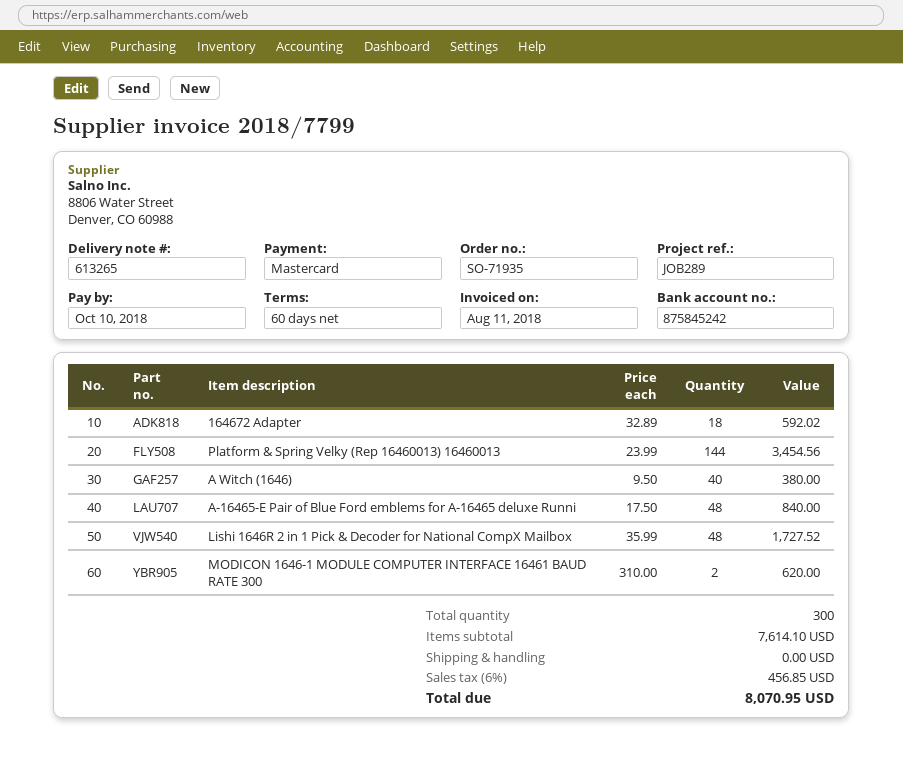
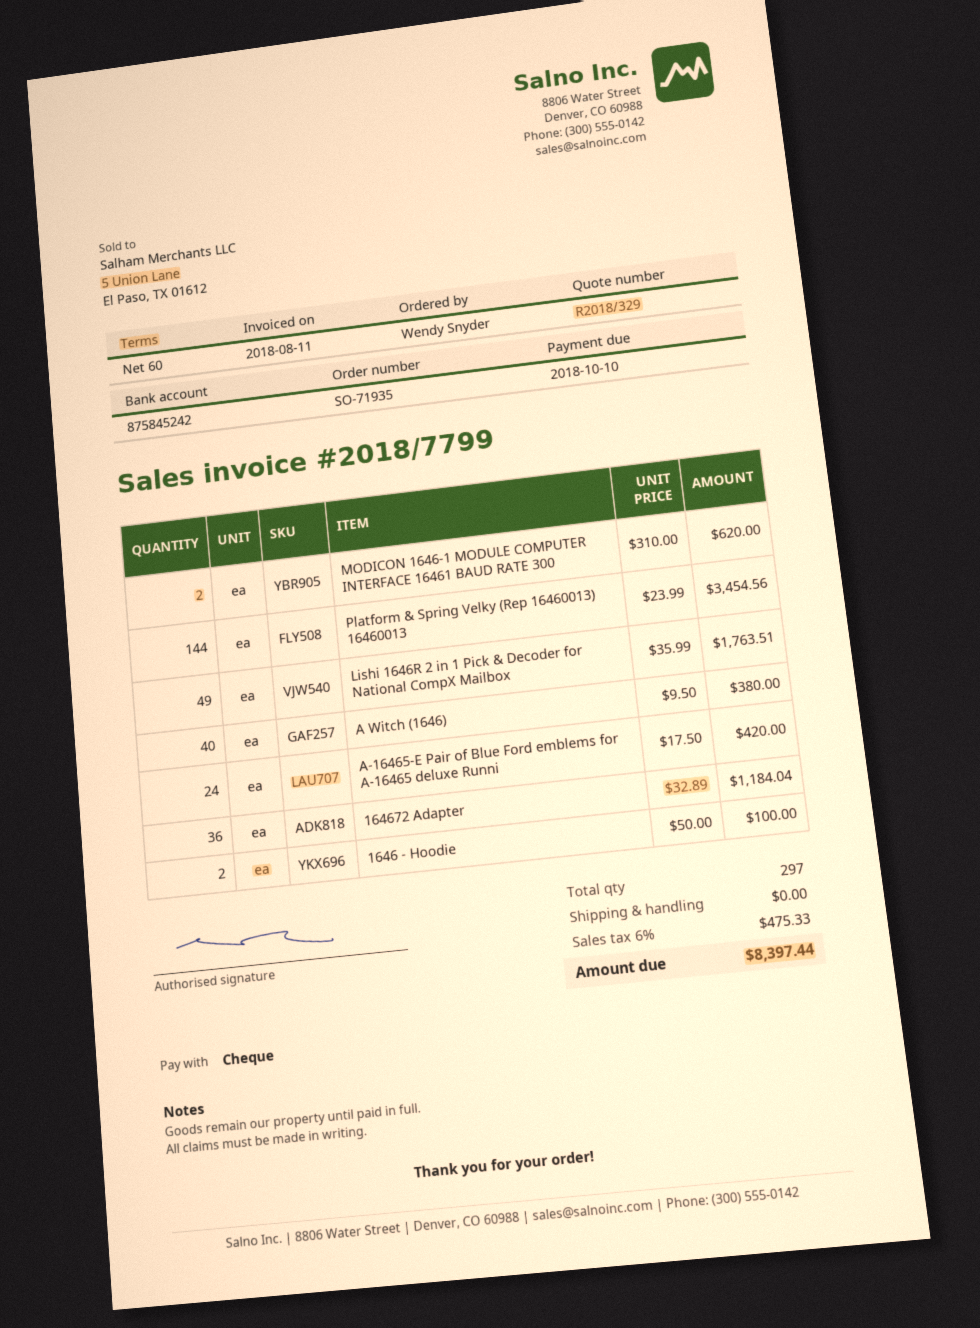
payment method: Mastercard -> cheque
164672 Adapter: 18 x 32.89 = 592.02 -> 36 x 32.89 = 1184.04
A-16465-E Pair of Blue Ford emblems for A-16465 deluxe Runni: 48 x 17.50 = 840.00 -> 24 x 17.50 = 420.00
Lishi 1646R 2 in 1 Pick & Decoder for National CompX Mailbox: 48 x 35.99 = 1727.52 -> 49 x 35.99 = 1763.51
1646 - Hoodie: none -> 2 x 50.00 = 100.00
total quantity: 300 -> 297
tax: 6% = 456.85 -> 6% = 475.33
total: 8070.95 -> 8397.44

